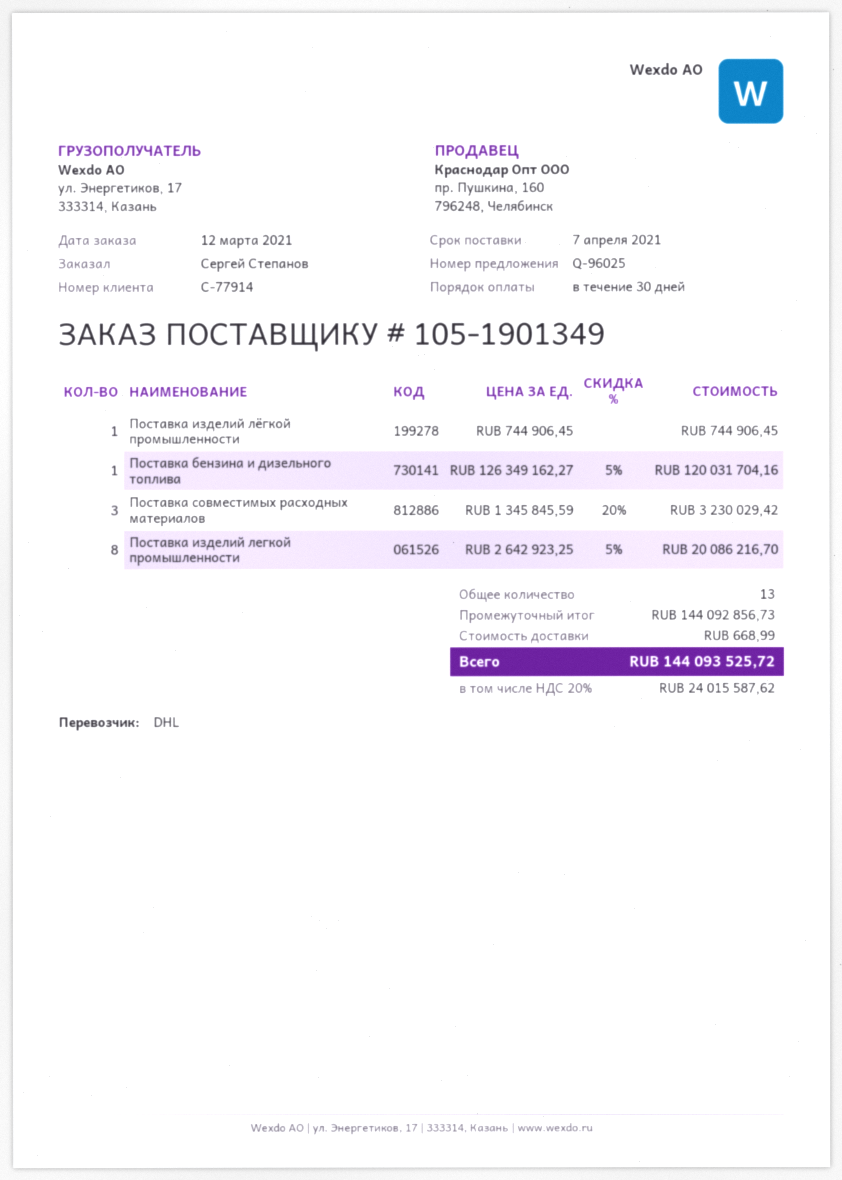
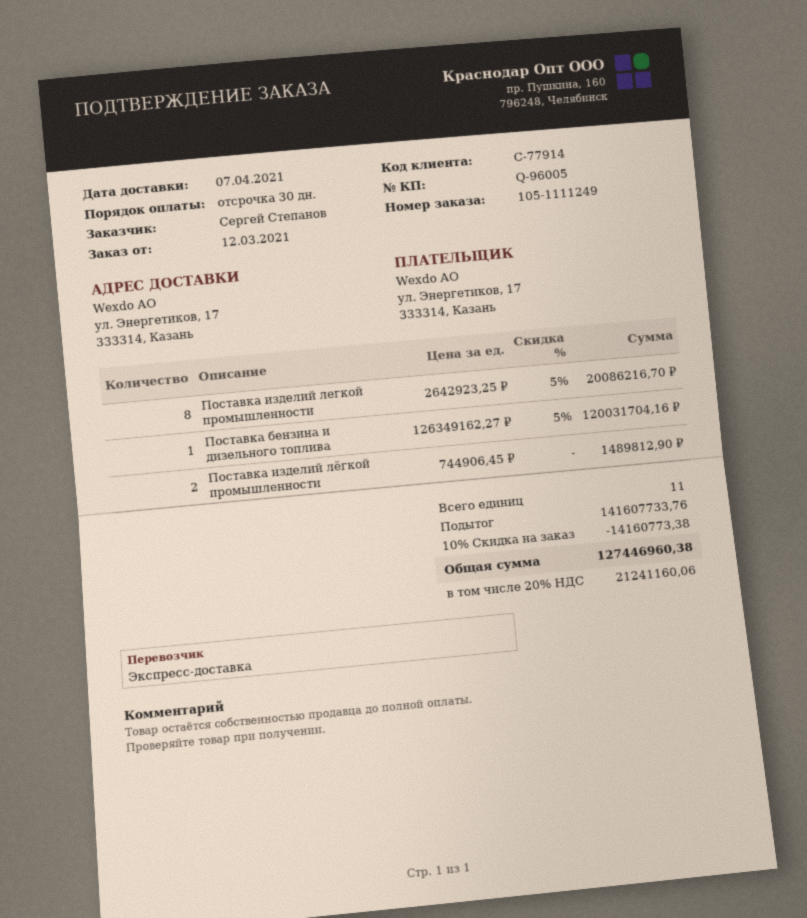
quote number: Q-96025 -> Q-96005
order number: 105-1901349 -> 105-1111249
shipping method: DHL -> express
Поставка изделий лёгкой промышленности: 1 x 744906.45 = 744906.45 -> 2 x 744906.45 = 1489812.90
Поставка совместимых расходных материалов: 3 x 1345845.59 - 20% = 3230029.42 -> none
total quantity: 13 -> 11
subtotal: 144092856.73 -> 141607733.76
discount: none -> 10% = 14160773.38
shipping: 668.99 -> none
tax: 20% = 24015587.62 -> 20% = 21241160.06
total: 144093525.72 -> 127446960.38

